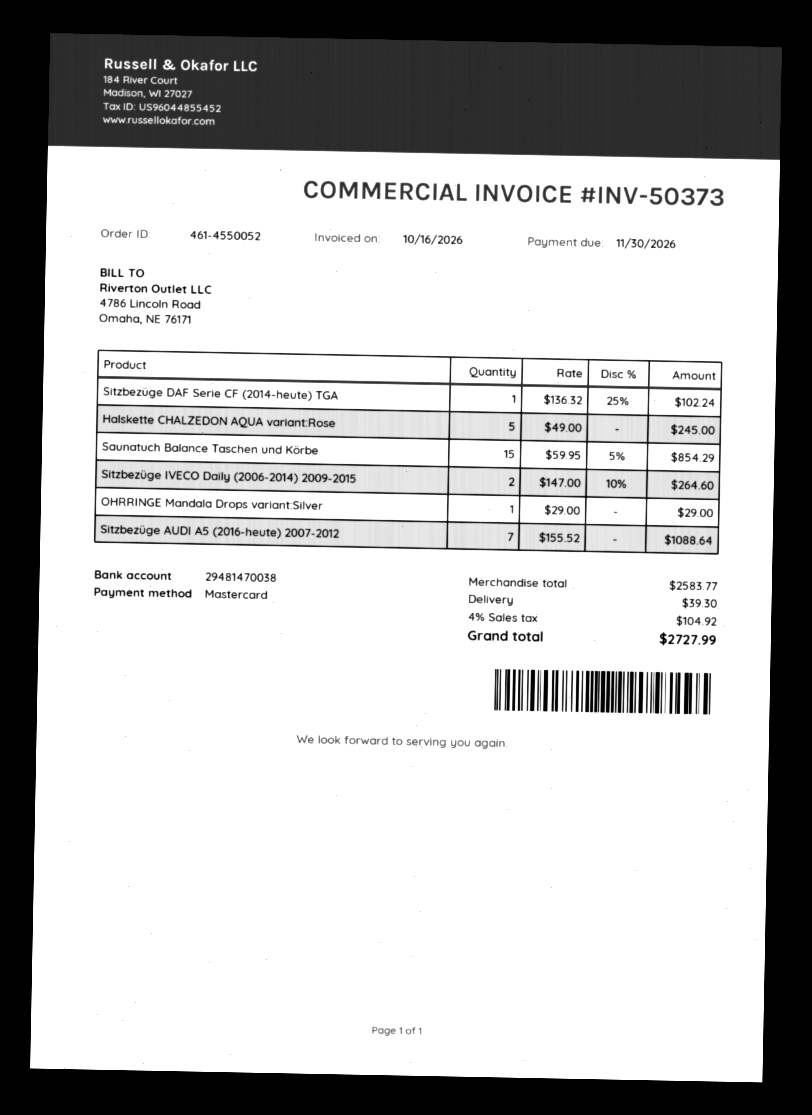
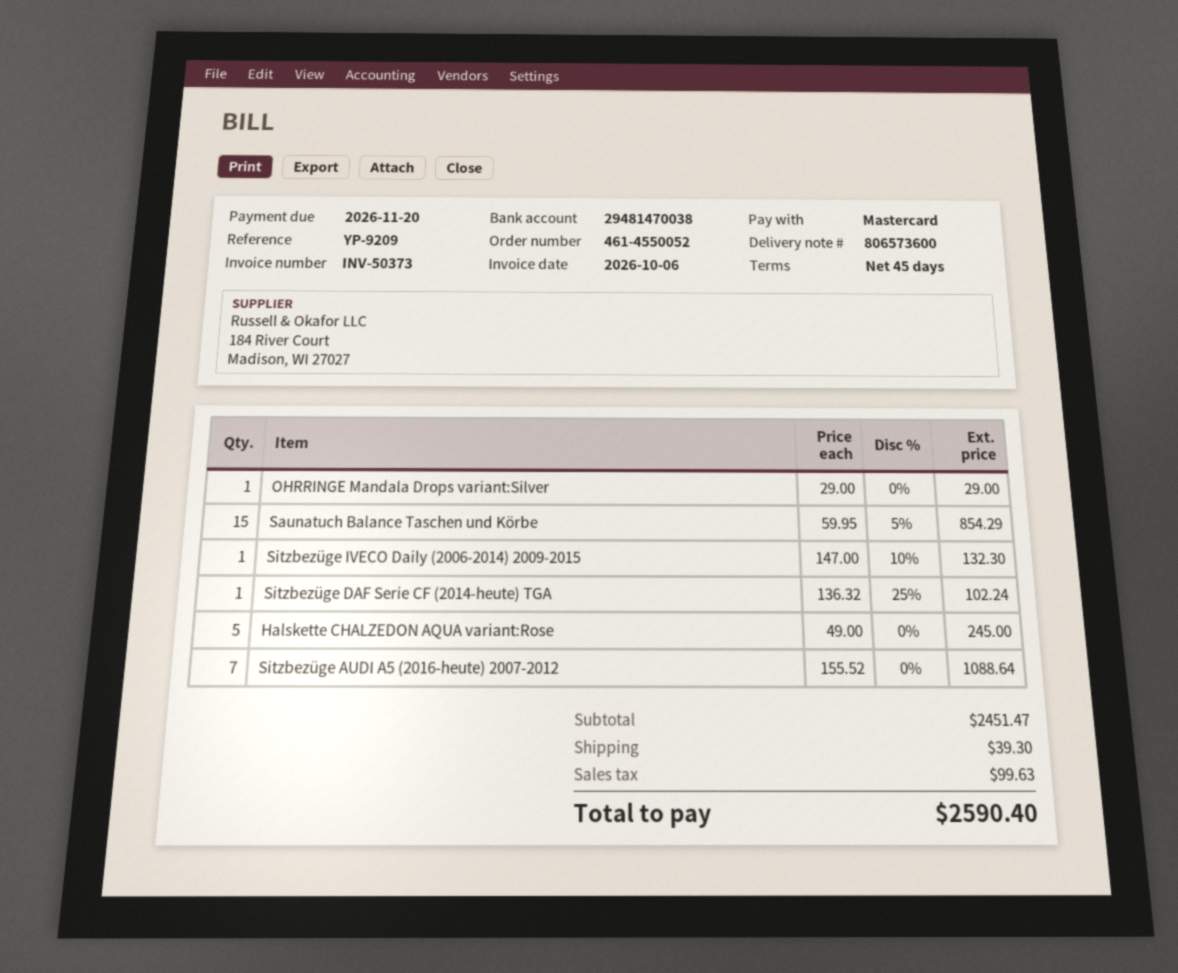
invoice date: 2026-10-16 -> 2026-10-06
due date: 2026-11-30 -> 2026-11-20
Sitzbezüge IVECO Daily (2006-2014) 2009-2015: 2 x 147.00 - 10% = 264.60 -> 1 x 147.00 - 10% = 132.30
subtotal: 2583.77 -> 2451.47
tax: 104.92 -> 99.63
total: 2727.99 -> 2590.40

